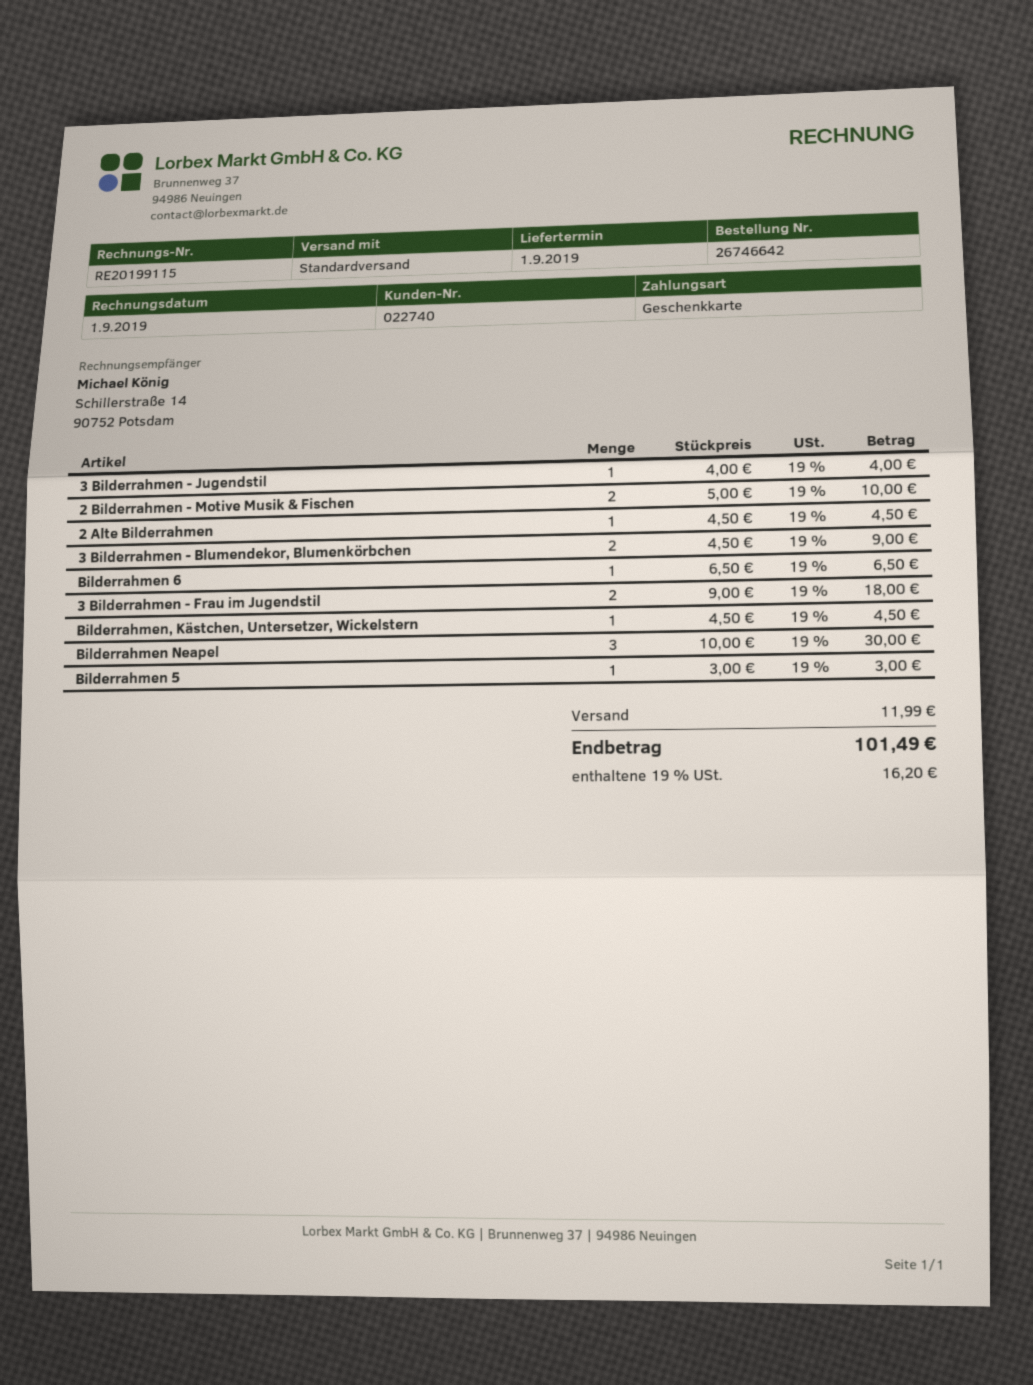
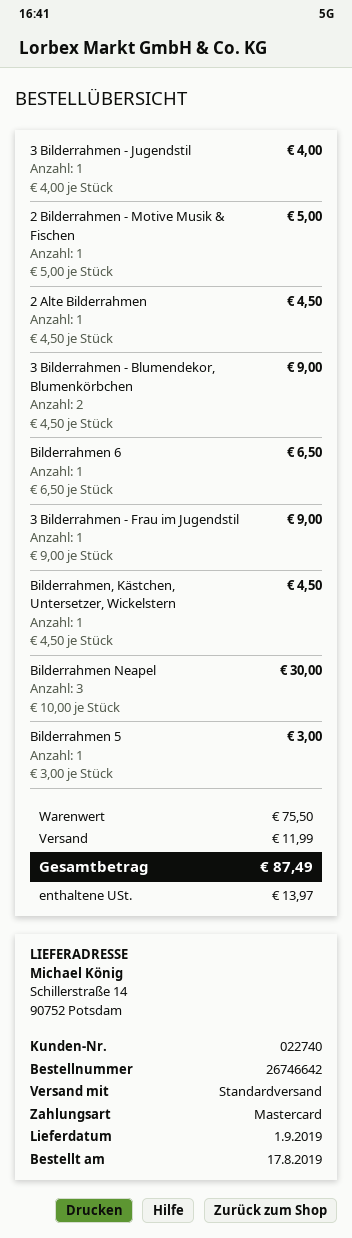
payment method: gift card -> Mastercard
2 Bilderrahmen - Motive Musik & Fischen: 2 x 5.00 = 10.00 -> 1 x 5.00 = 5.00
3 Bilderrahmen - Frau im Jugendstil: 2 x 9.00 = 18.00 -> 1 x 9.00 = 9.00
tax: 16.20 -> 13.97
total: 101.49 -> 87.49

